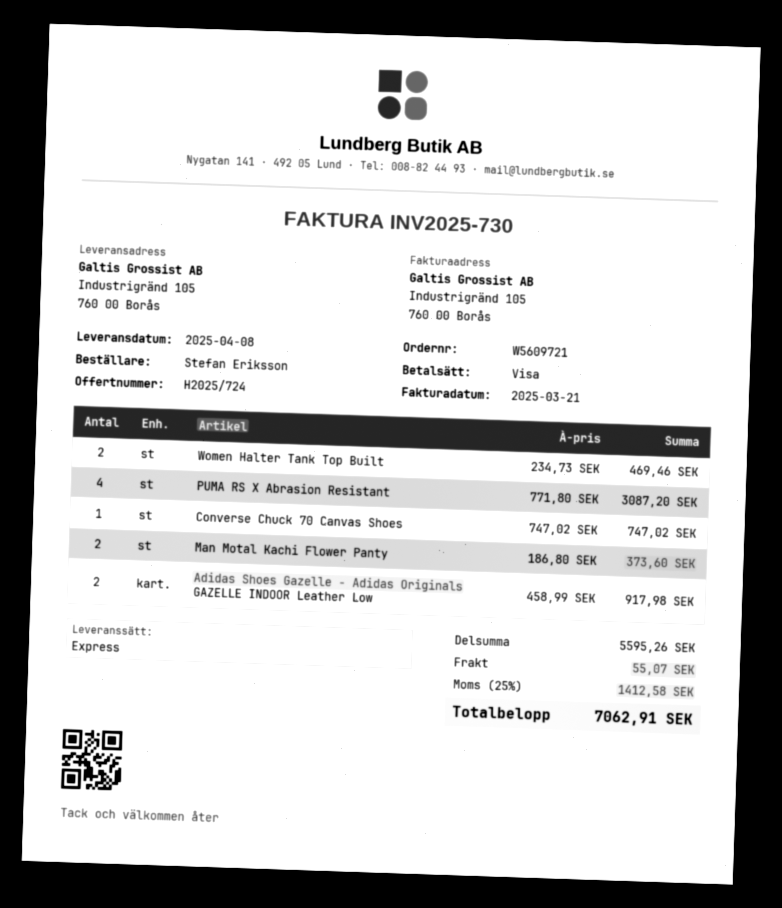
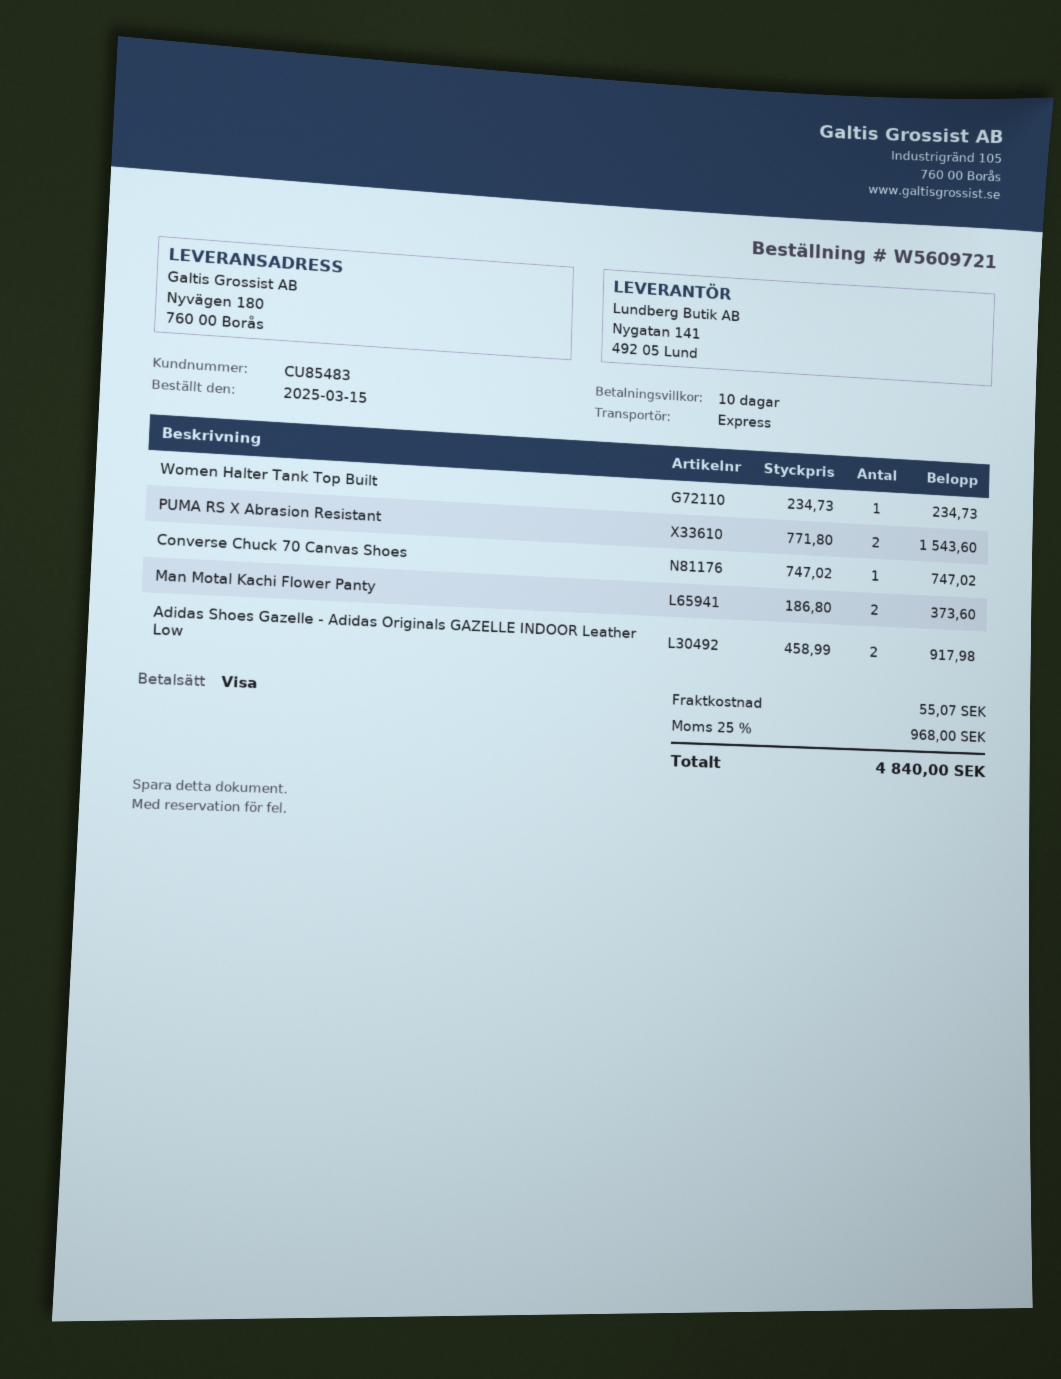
ship to: Industrigränd 105, 760 00 Borås -> Nyvägen 180, 760 00 Borås
Women Halter Tank Top Built: 2 x 234.73 = 469.46 -> 1 x 234.73 = 234.73
PUMA RS X Abrasion Resistant: 4 x 771.80 = 3087.20 -> 2 x 771.80 = 1543.60
tax: 25% = 1412.58 -> 25% = 968.00
total: 7062.91 -> 4840.00

